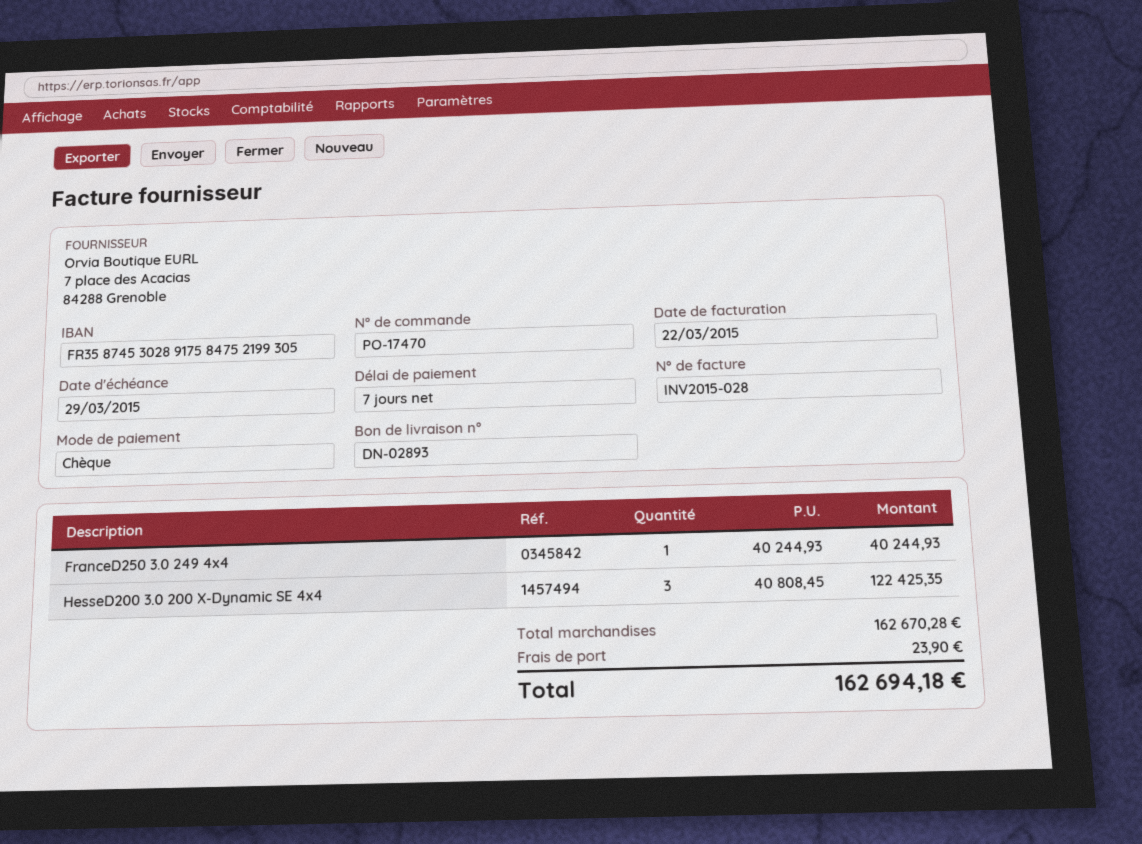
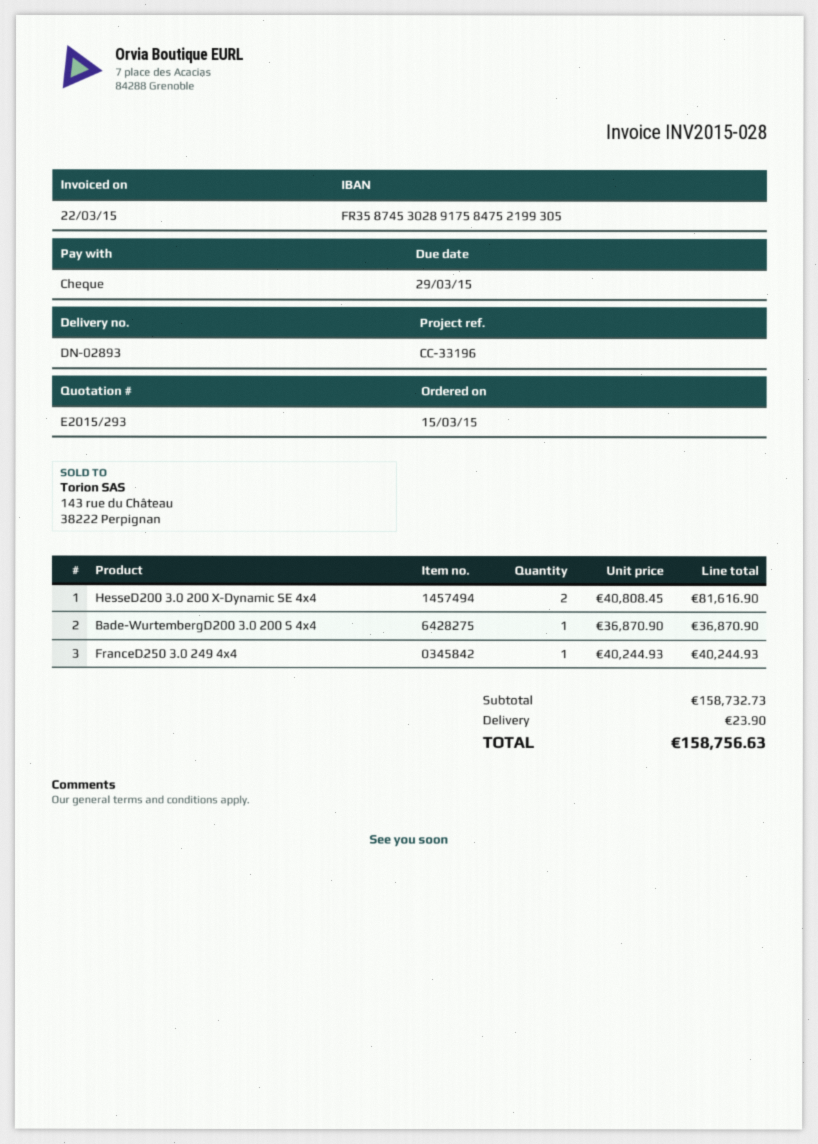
HesseD200 3.0 200 X-Dynamic SE 4x4: 3 x 40808.45 = 122425.35 -> 2 x 40808.45 = 81616.90
Bade-WurtembergD200 3.0 200 S 4x4: none -> 1 x 36870.90 = 36870.90
subtotal: 162670.28 -> 158732.73
total: 162694.18 -> 158756.63

